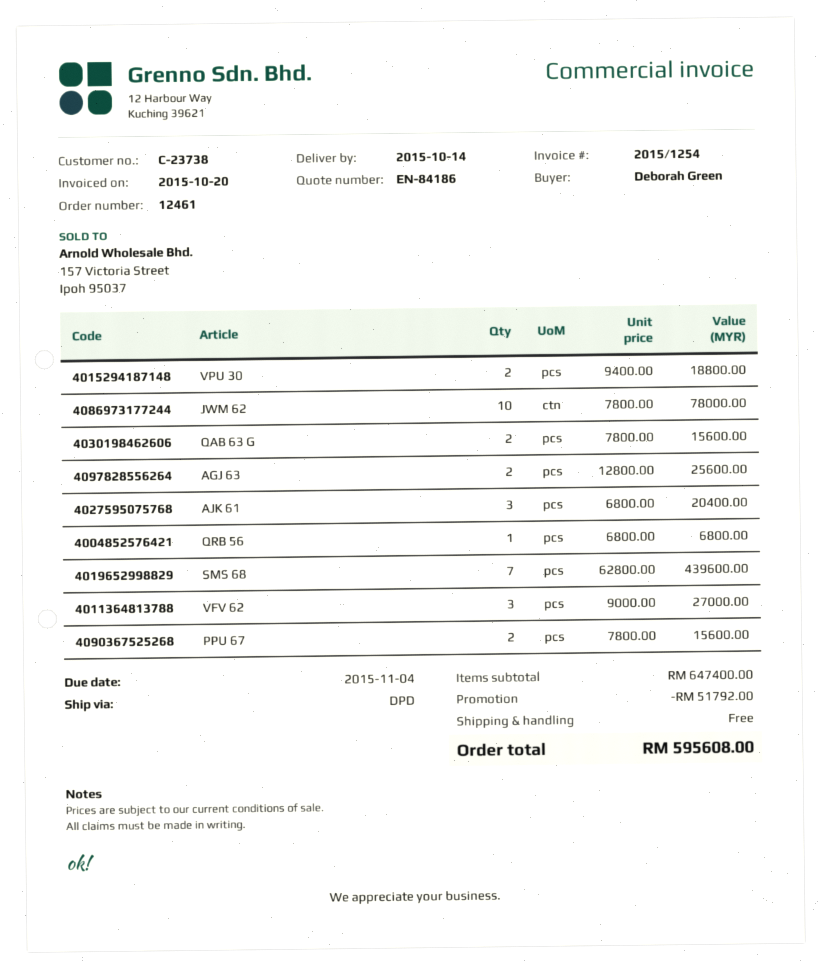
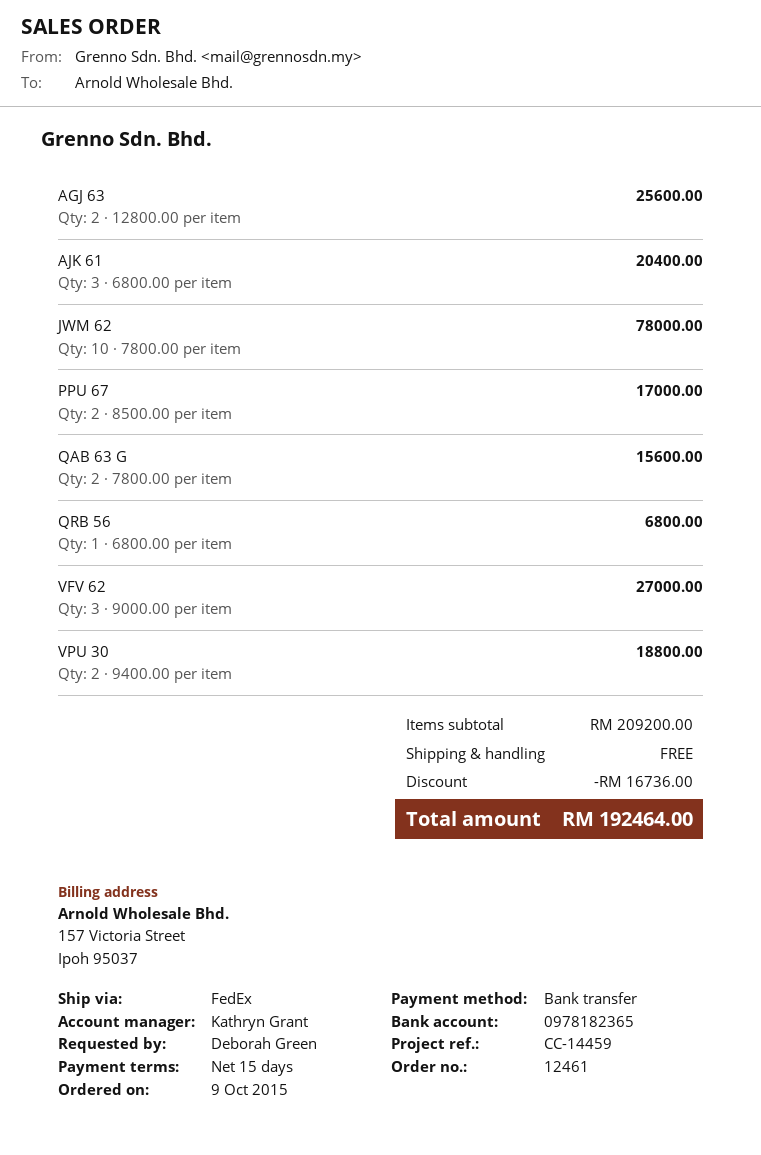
shipping method: DPD -> FedEx
SMS 68: 7 x 62800.00 = 439600.00 -> none
PPU 67: 2 x 7800.00 = 15600.00 -> 2 x 8500.00 = 17000.00
subtotal: 647400.00 -> 209200.00
discount: 51792.00 -> 16736.00
total: 595608.00 -> 192464.00

